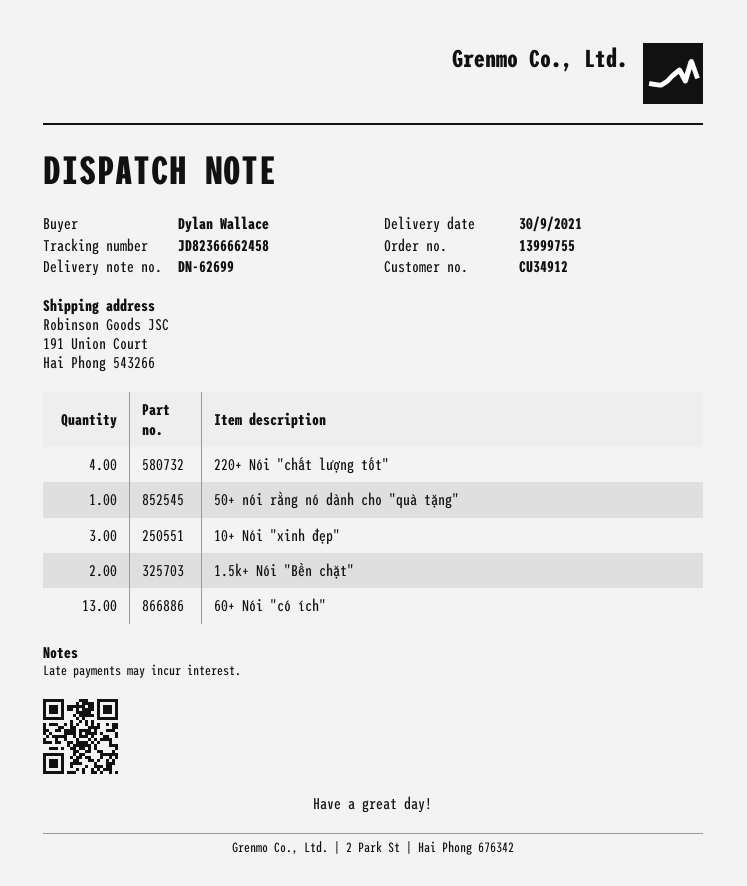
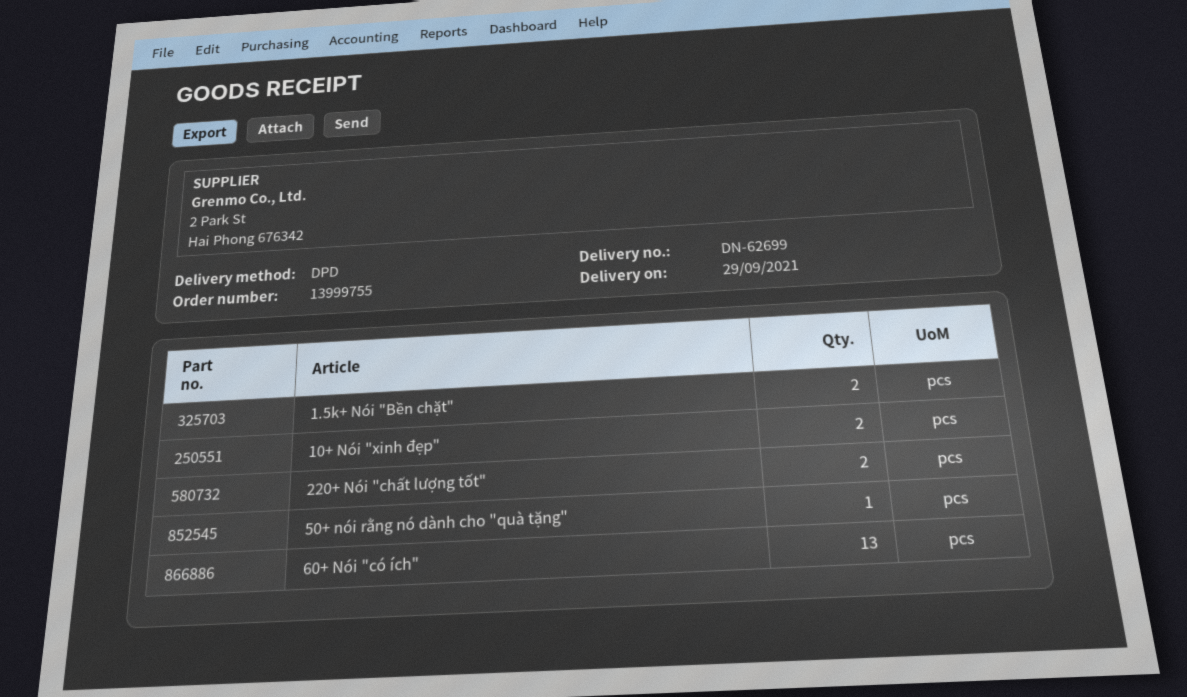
delivery date: 2021-09-30 -> 2021-09-29
220+ Nói "chất lượng tốt": 4 -> 2
10+ Nói "xinh đẹp": 3 -> 2

